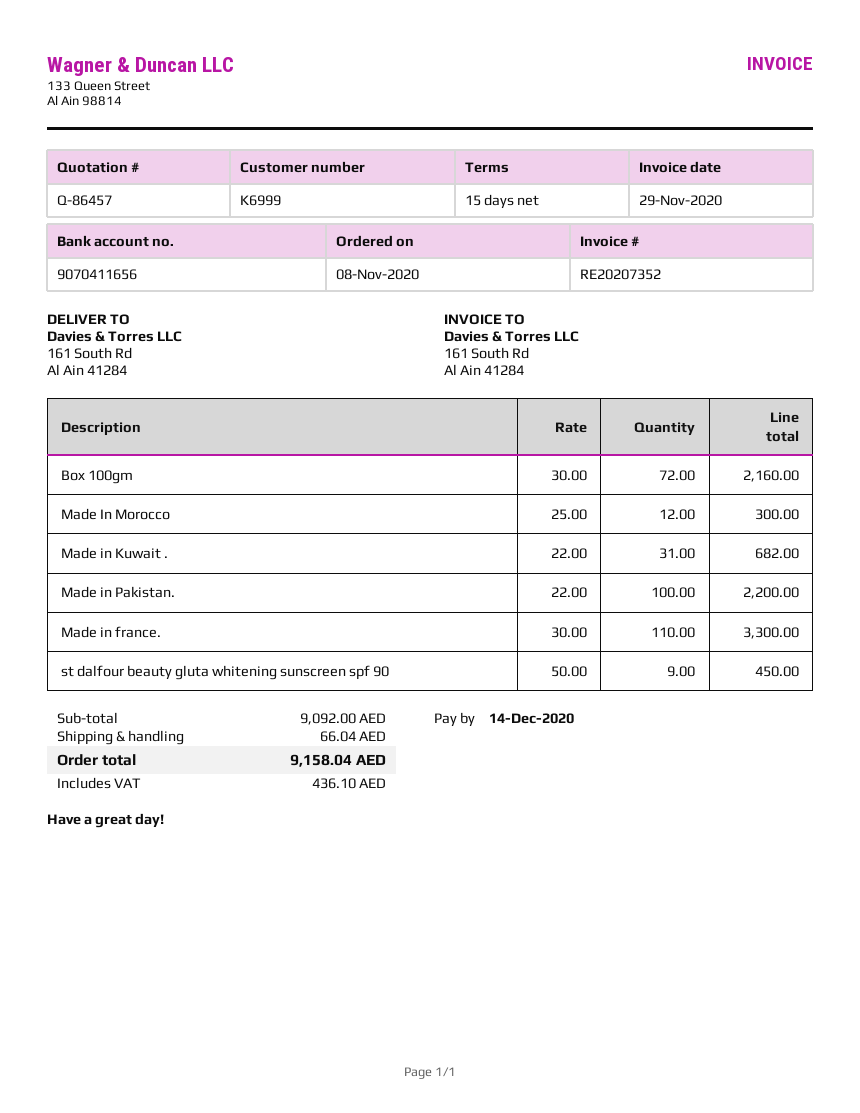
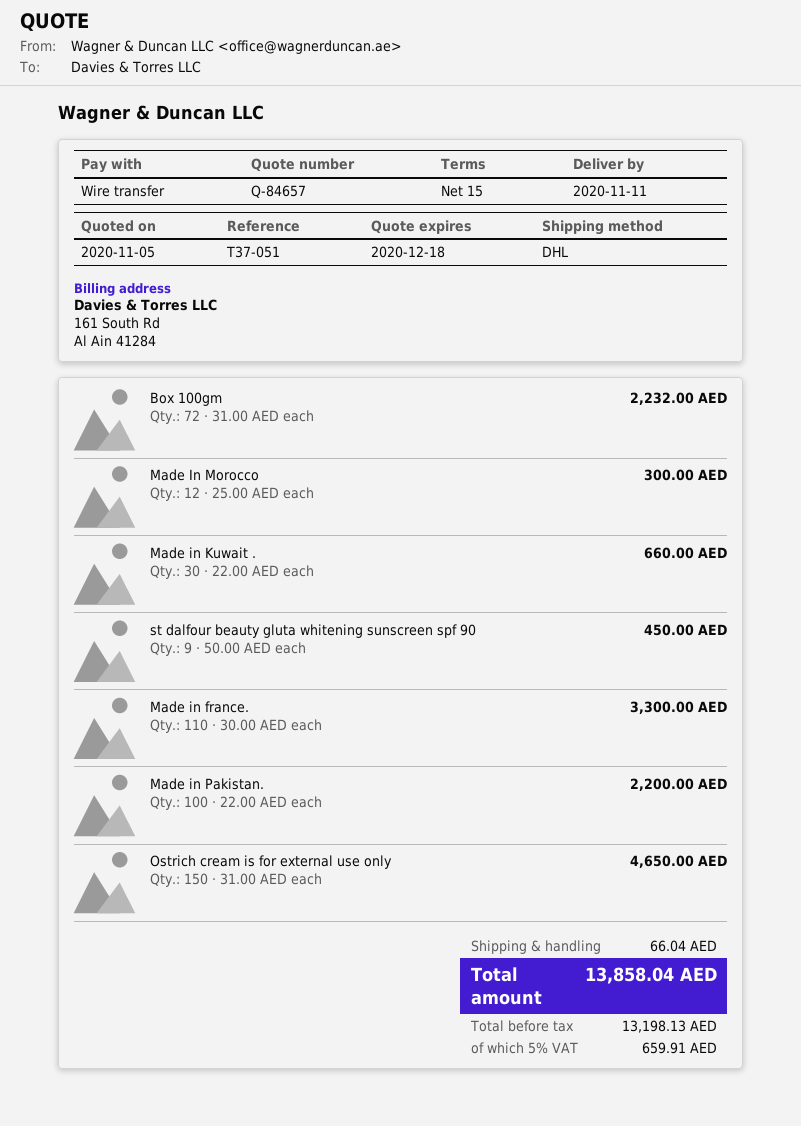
quote number: Q-86457 -> Q-84657
Box 100gm: 72 x 30.00 = 2160.00 -> 72 x 31.00 = 2232.00
Made in Kuwait .: 31 x 22.00 = 682.00 -> 30 x 22.00 = 660.00
Ostrich cream is for external use only: none -> 150 x 31.00 = 4650.00
tax: 436.10 -> 659.91
total: 9158.04 -> 13858.04

